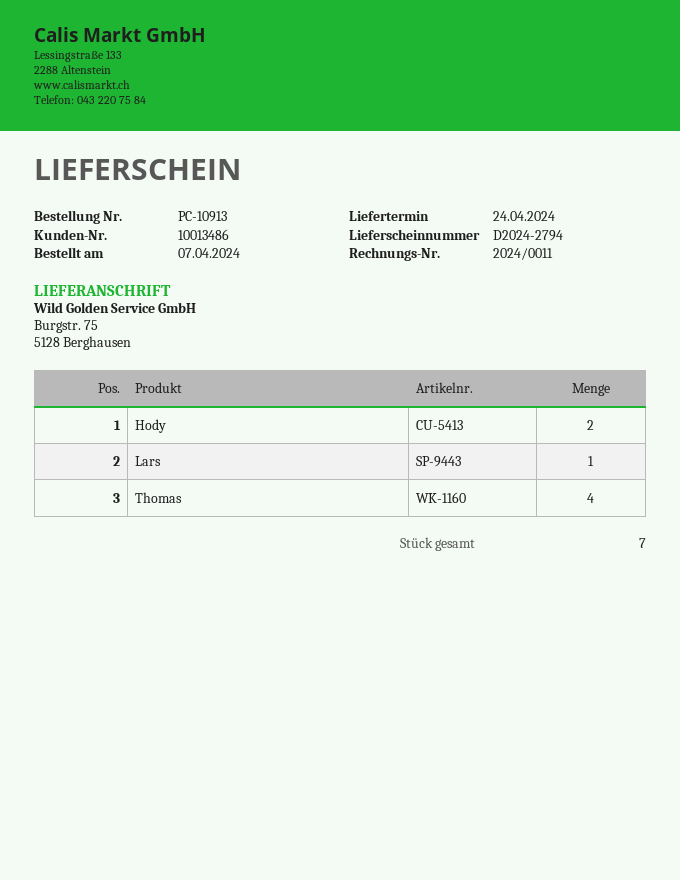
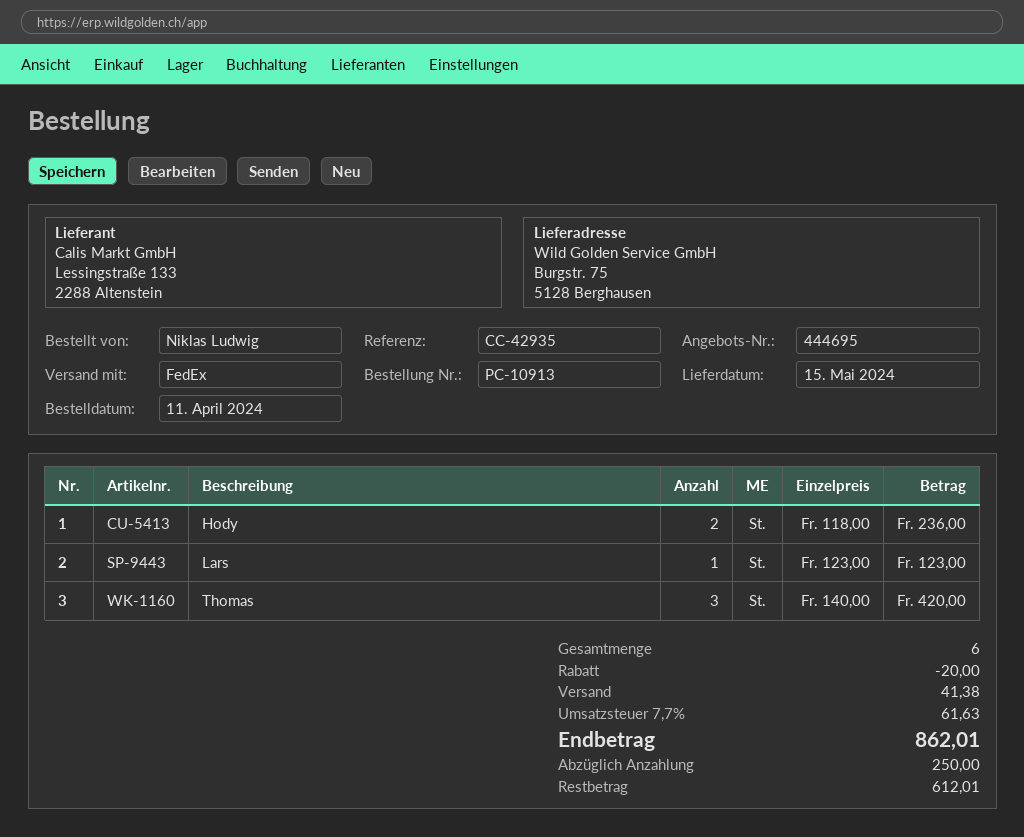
order date: 2024-04-07 -> 2024-04-11
delivery date: 2024-04-24 -> 2024-05-15
Thomas: 4 -> 3
total quantity: 7 -> 6

